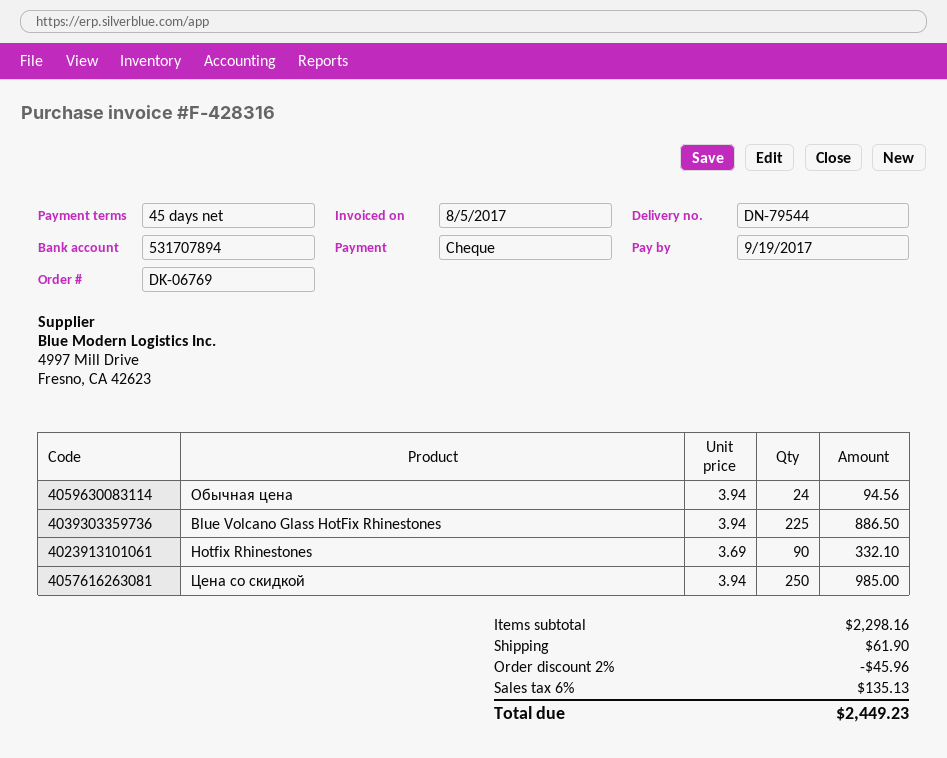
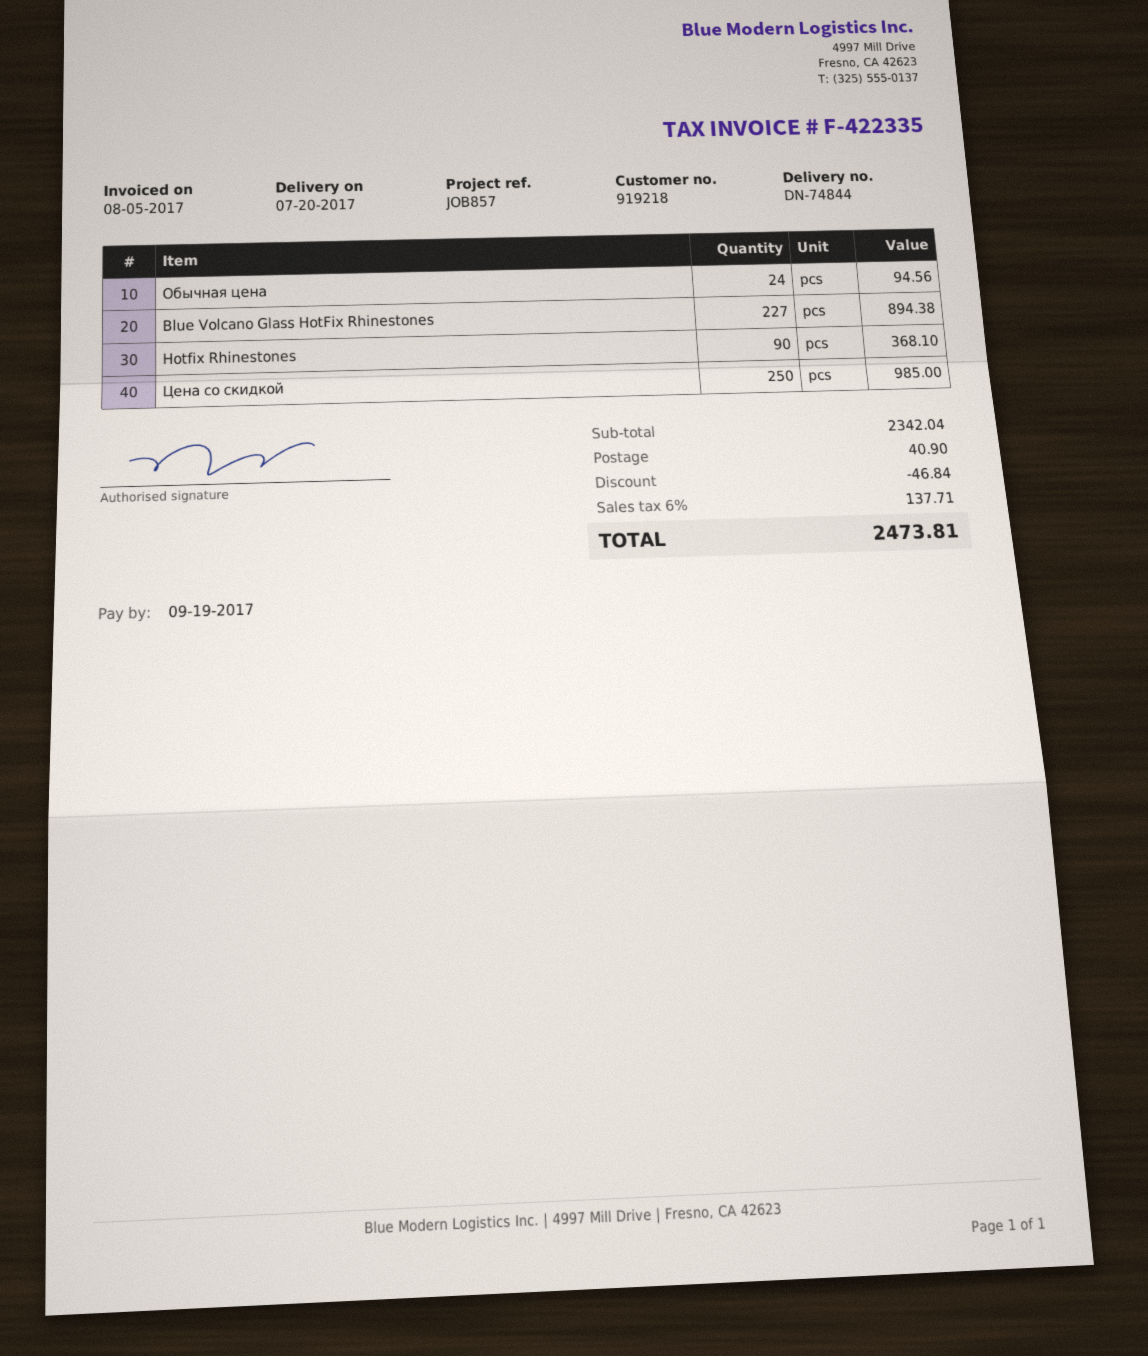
delivery note number: DN-79544 -> DN-74844
invoice number: F-428316 -> F-422335
Blue Volcano Glass HotFix Rhinestones: 225 for 886.50 -> 227 for 894.38
Hotfix Rhinestones: 90 for 332.10 -> 90 for 368.10
subtotal: 2298.16 -> 2342.04
discount: 45.96 -> 46.84
shipping: 61.90 -> 40.90
tax: 6% = 135.13 -> 6% = 137.71
total: 2449.23 -> 2473.81

